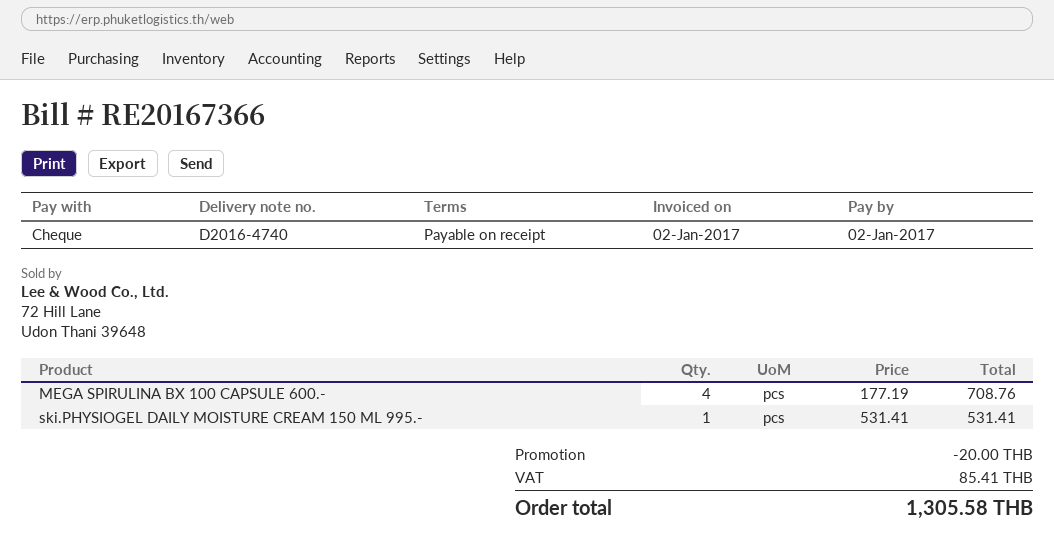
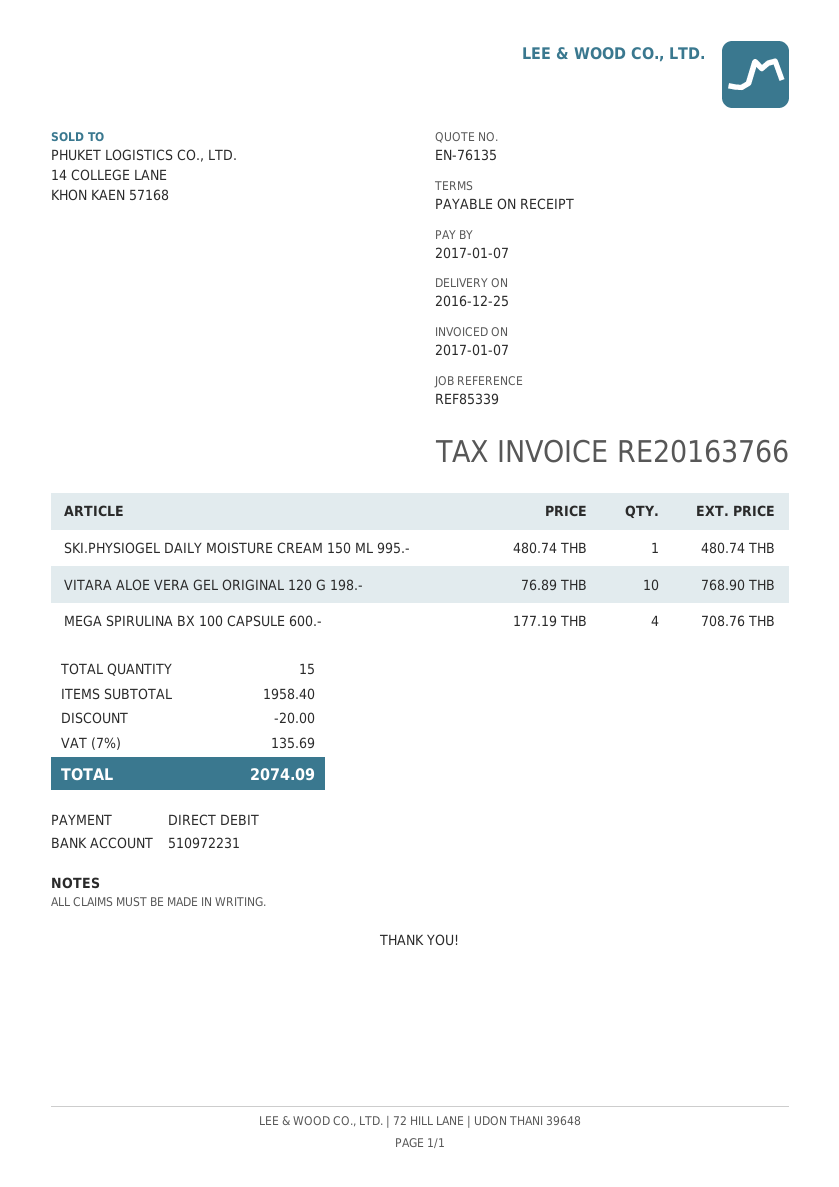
invoice number: RE20167366 -> RE20163766
invoice date: 2017-01-02 -> 2017-01-07
due date: 2017-01-02 -> 2017-01-07
payment method: cheque -> direct debit
ski.PHYSIOGEL DAILY MOISTURE CREAM 150 ML 995.-: 1 x 531.41 = 531.41 -> 1 x 480.74 = 480.74
VITARA ALOE VERA GEL ORIGINAL 120 G 198.-: none -> 10 x 76.89 = 768.90
tax: 85.41 -> 135.69
total: 1305.58 -> 2074.09

